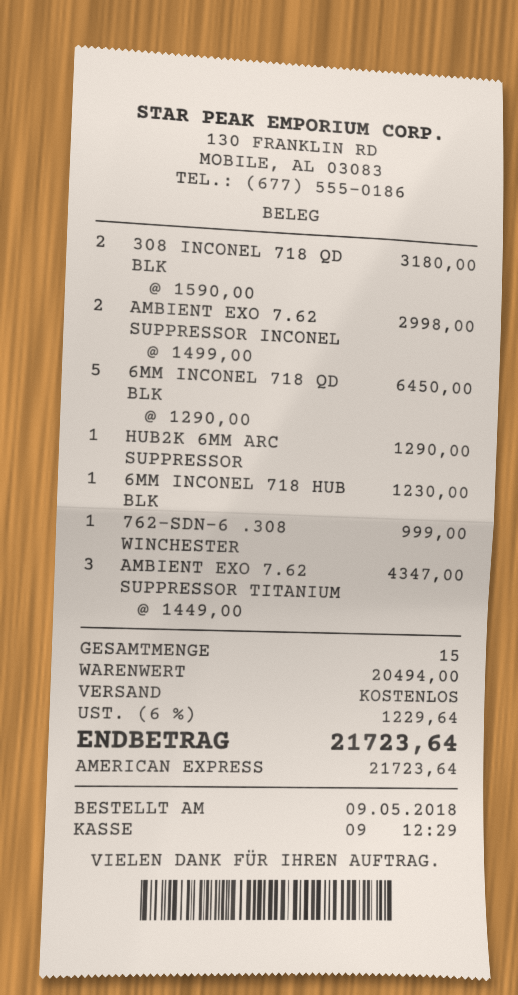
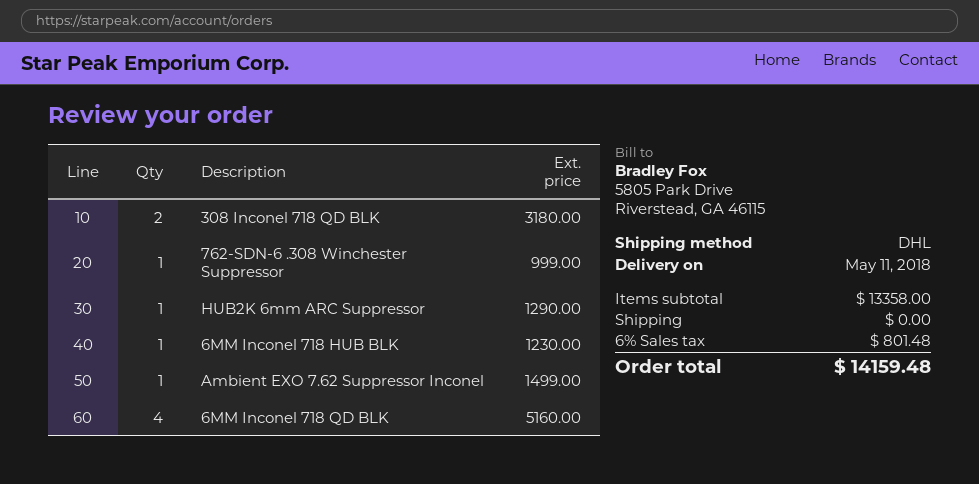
AMBIENT EXO 7.62 SUPPRESSOR INCONEL: 2 for 2998.00 -> 1 for 1499.00
6MM INCONEL 718 QD BLK: 5 for 6450.00 -> 4 for 5160.00
AMBIENT EXO 7.62 SUPPRESSOR TITANIUM: 3 for 4347.00 -> none
subtotal: 20494.00 -> 13358.00
tax: 6% = 1229.64 -> 6% = 801.48
total: 21723.64 -> 14159.48

